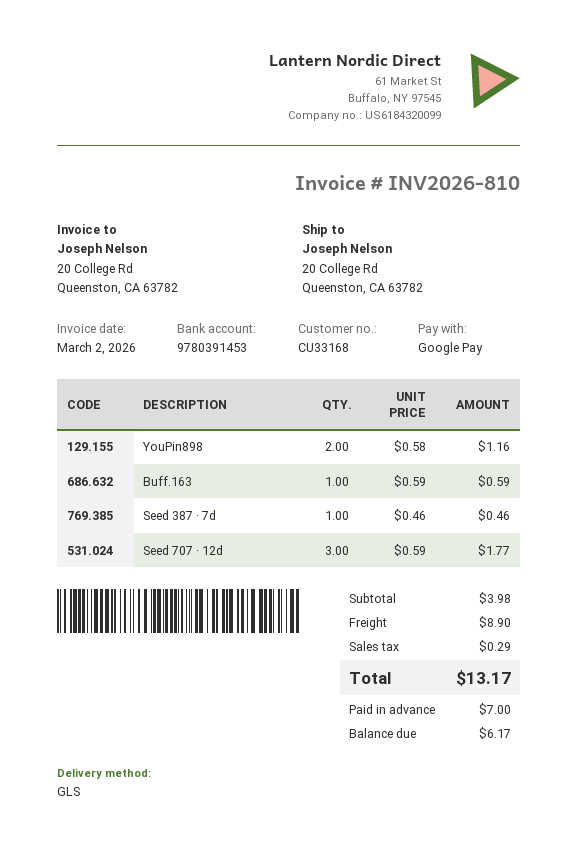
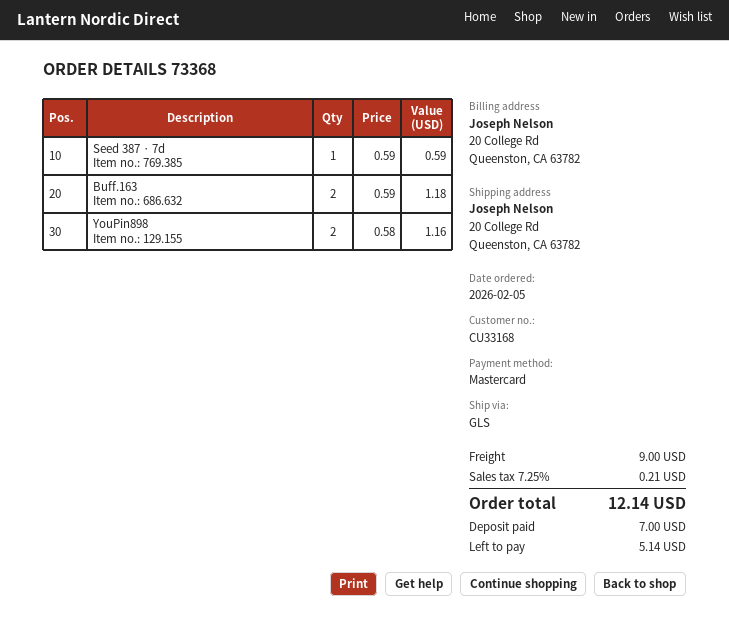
payment method: Google Pay -> Mastercard
Buff.163: 1 x 0.59 = 0.59 -> 2 x 0.59 = 1.18
Seed 387 · 7d: 1 x 0.46 = 0.46 -> 1 x 0.59 = 0.59
Seed 707 · 12d: 3 x 0.59 = 1.77 -> none
shipping: 8.90 -> 9.00
tax: 0.29 -> 0.21
total: 13.17 -> 12.14
balance: 6.17 -> 5.14

